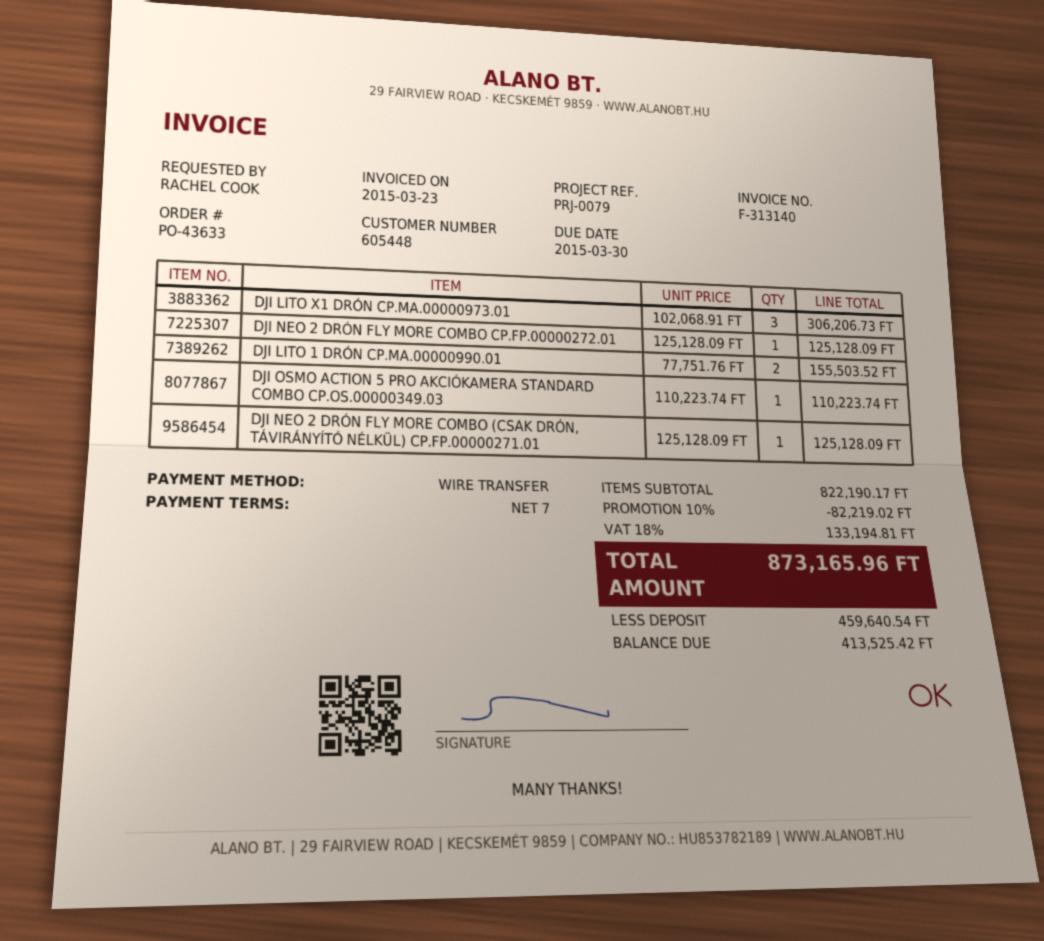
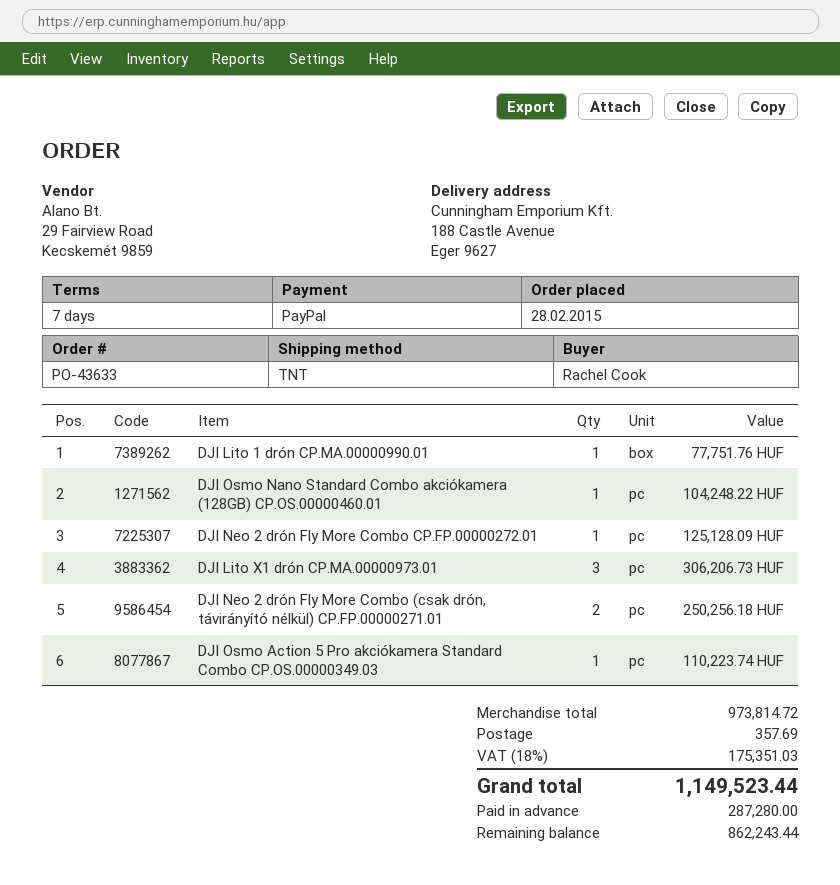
payment method: bank transfer -> PayPal
DJI LITO 1 DRÓN CP.MA.00000990.01: 2 for 155503.52 -> 1 for 77751.76
DJI NEO 2 DRÓN FLY MORE COMBO (CSAK DRÓN, TÁVIRÁNYÍTÓ NÉLKÜL) CP.FP.00000271.01: 1 for 125128.09 -> 2 for 250256.18
DJI Osmo Nano Standard Combo akciókamera (128GB) CP.OS.00000460.01: none -> 1 for 104248.22
subtotal: 822190.17 -> 973814.72
discount: 10% = 82219.02 -> none
shipping: none -> 357.69
tax: 18% = 133194.81 -> 18% = 175351.03
total: 873165.96 -> 1149523.44
deposit: 459640.54 -> 287280.00
balance: 413525.42 -> 862243.44

